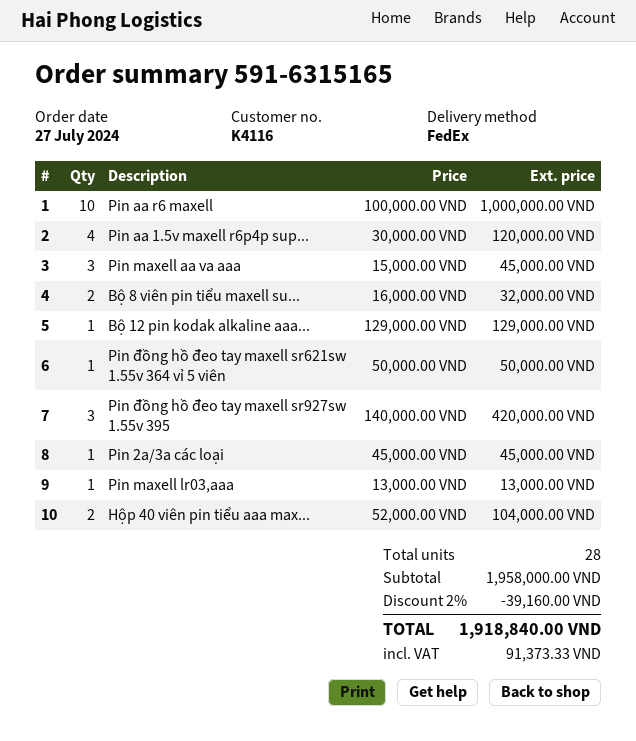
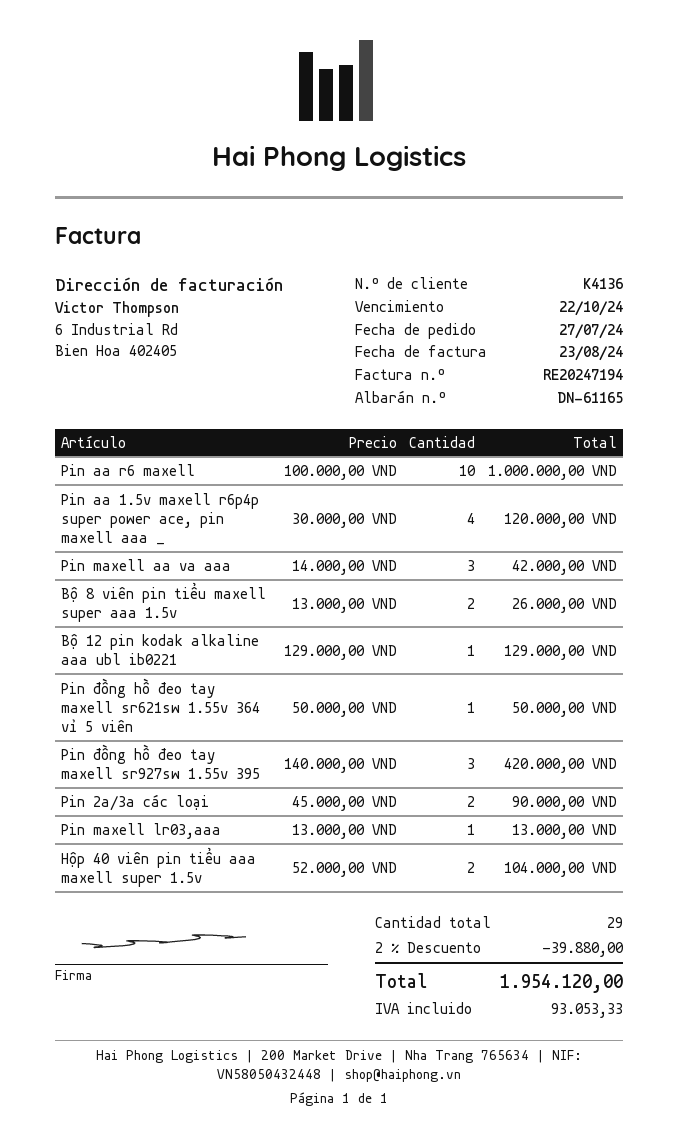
customer number: K4116 -> K4136
Pin maxell aa va aaa: 3 x 15000.00 = 45000.00 -> 3 x 14000.00 = 42000.00
Bộ 8 viên pin tiểu maxell su...: 2 x 16000.00 = 32000.00 -> 2 x 13000.00 = 26000.00
Pin 2a/3a các loại: 1 x 45000.00 = 45000.00 -> 2 x 45000.00 = 90000.00
total quantity: 28 -> 29
discount: 2% = 39160.00 -> 2% = 39880.00
tax: 91373.33 -> 93053.33
total: 1918840.00 -> 1954120.00

